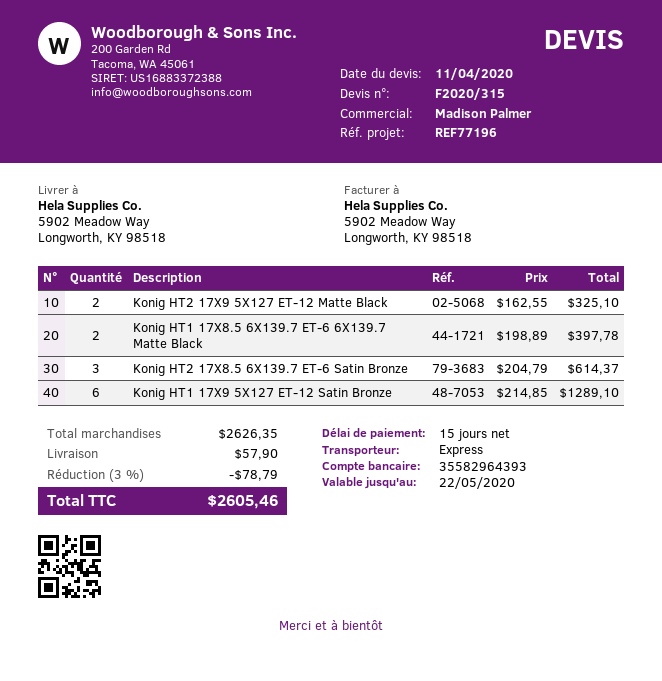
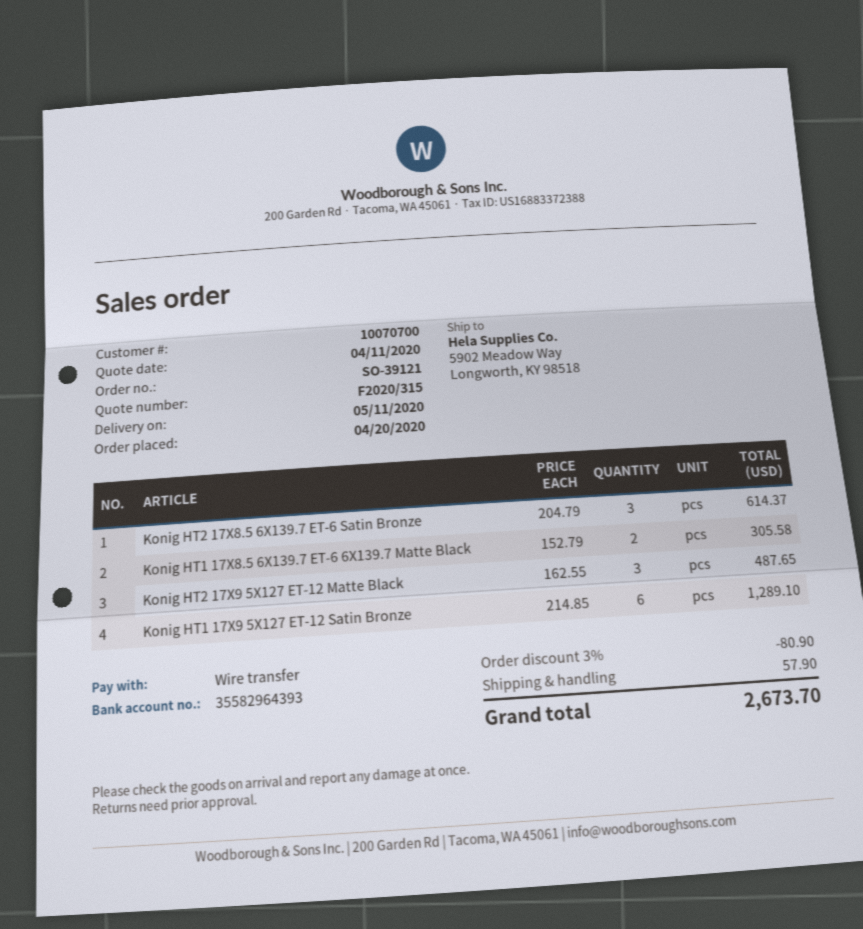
Konig HT2 17X9 5X127 ET-12 Matte Black: 2 x 162.55 = 325.10 -> 3 x 162.55 = 487.65
Konig HT1 17X8.5 6X139.7 ET-6 6X139.7 Matte Black: 2 x 198.89 = 397.78 -> 2 x 152.79 = 305.58
discount: 3% = 78.79 -> 3% = 80.90
total: 2605.46 -> 2673.70

